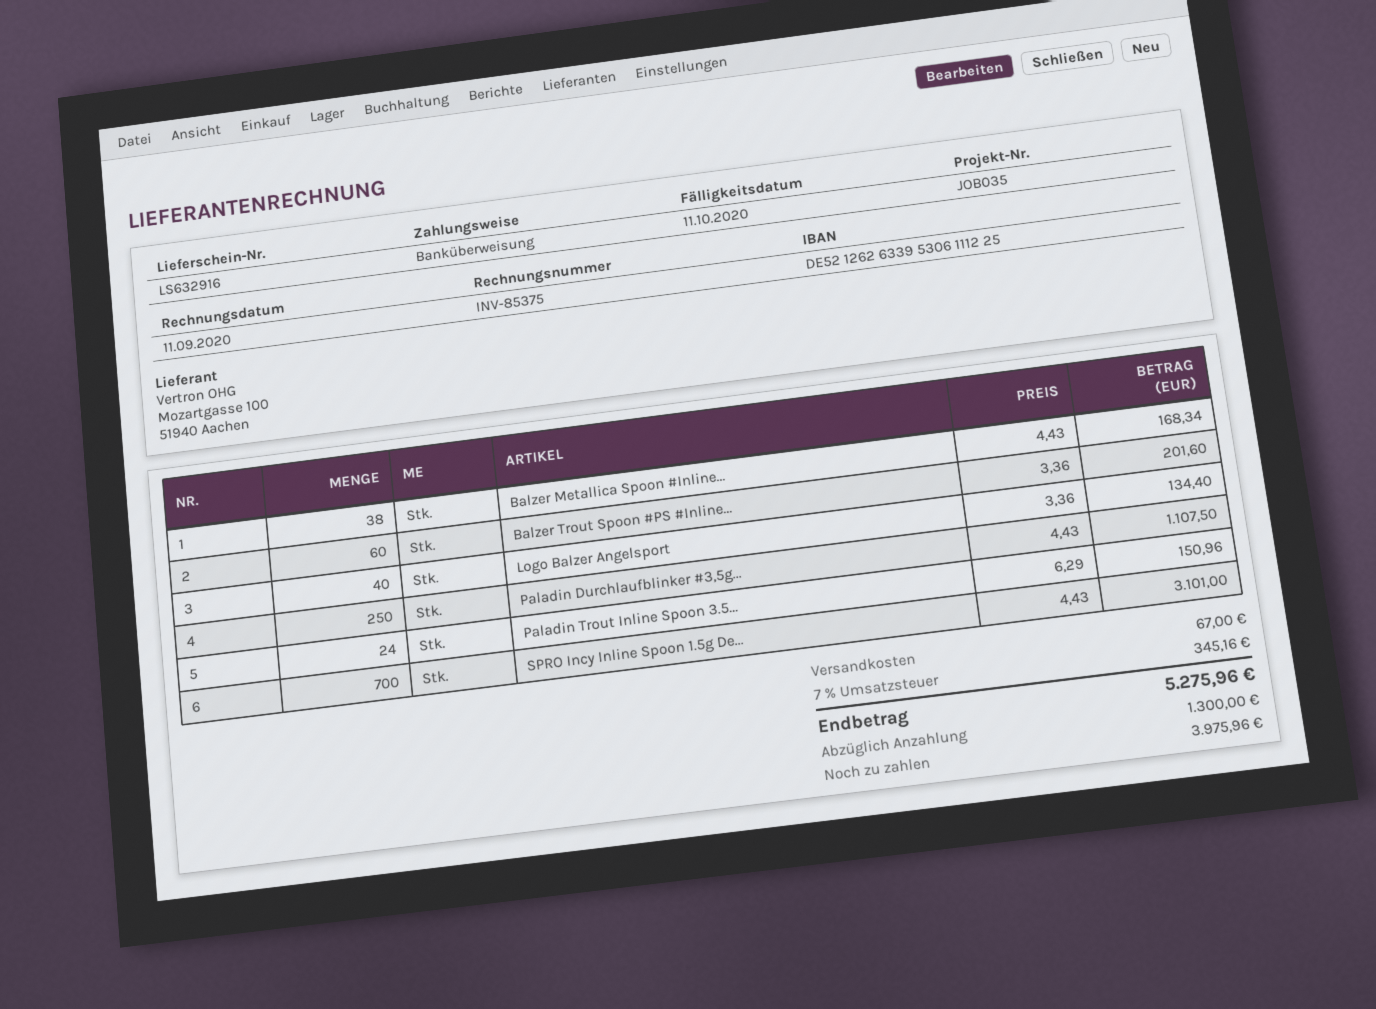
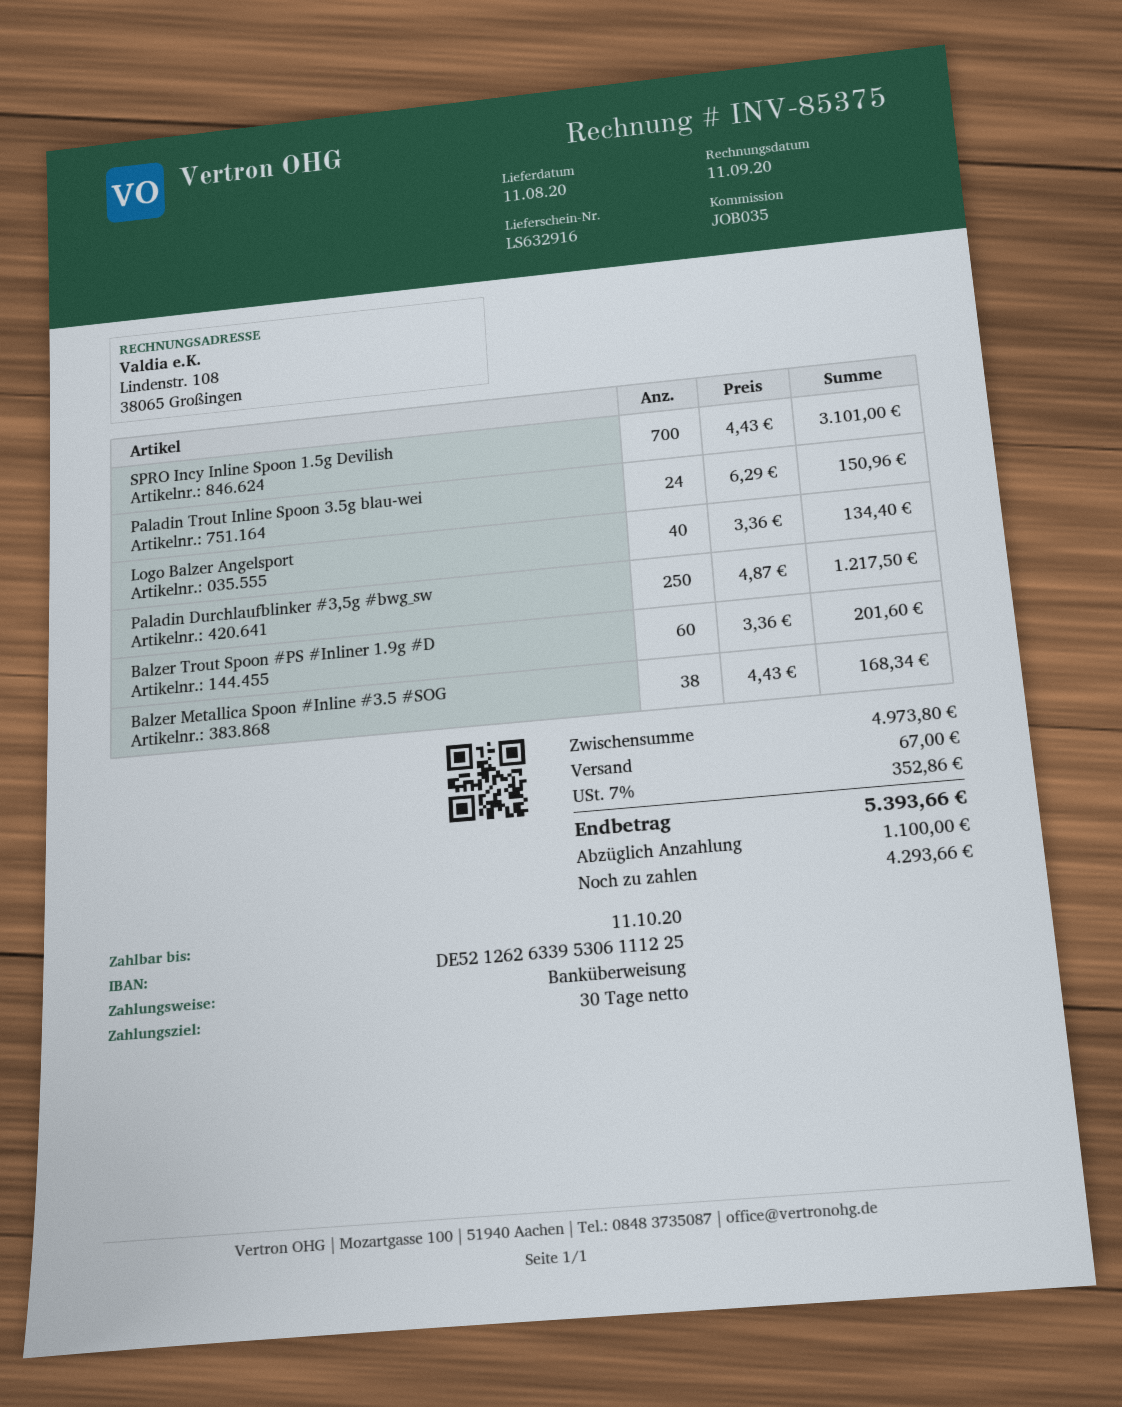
Paladin Durchlaufblinker #3,5g...: 250 x 4.43 = 1107.50 -> 250 x 4.87 = 1217.50
tax: 7% = 345.16 -> 7% = 352.86
total: 5275.96 -> 5393.66
deposit: 1300.00 -> 1100.00
balance: 3975.96 -> 4293.66

